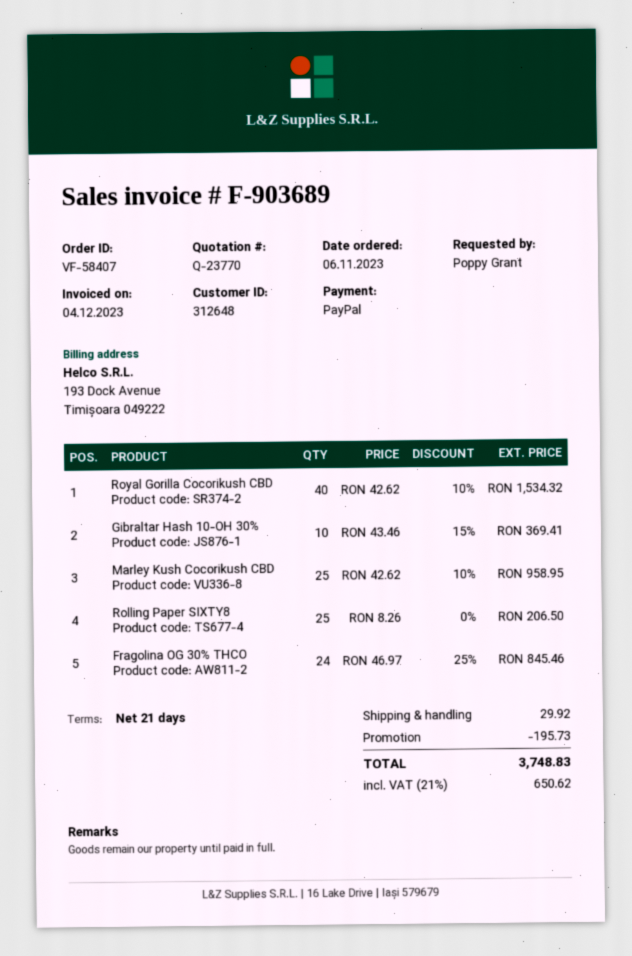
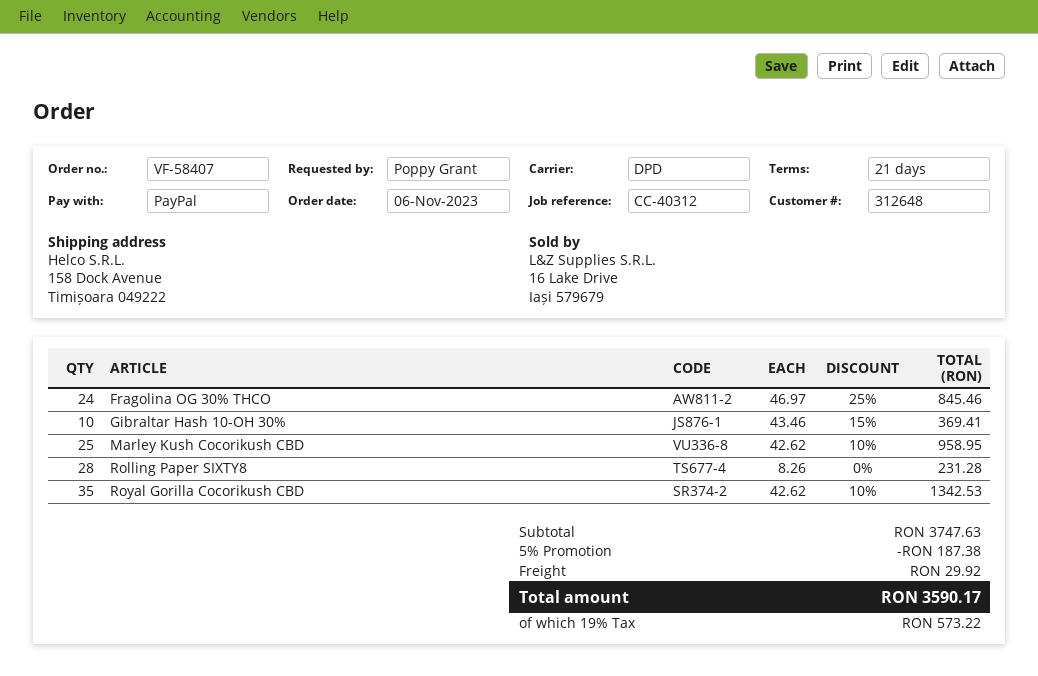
Royal Gorilla Cocorikush CBD: 40 x 42.62 - 10% = 1534.32 -> 35 x 42.62 - 10% = 1342.53
Rolling Paper SIXTY8: 25 x 8.26 = 206.50 -> 28 x 8.26 = 231.28
discount: 195.73 -> 187.38
tax: 21% = 650.62 -> 19% = 573.22
total: 3748.83 -> 3590.17

